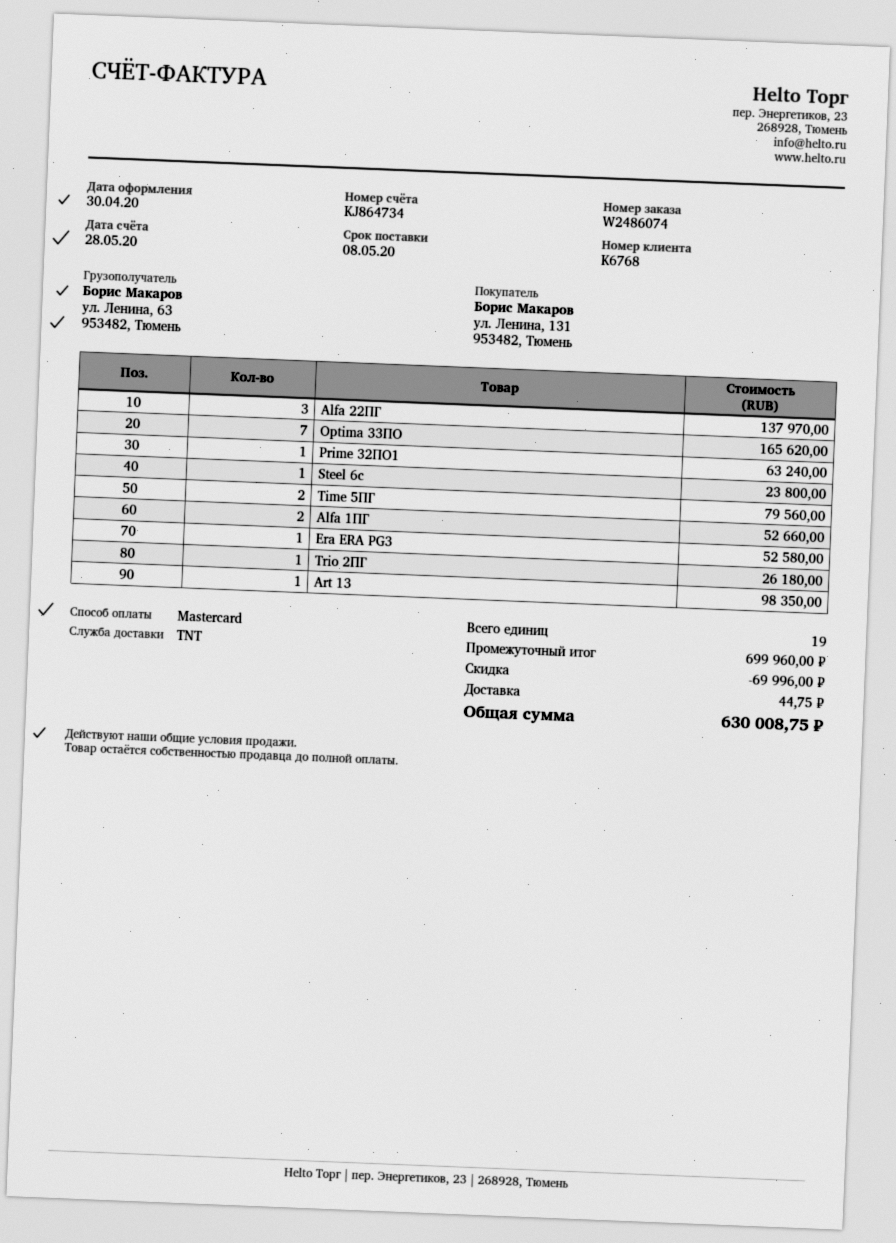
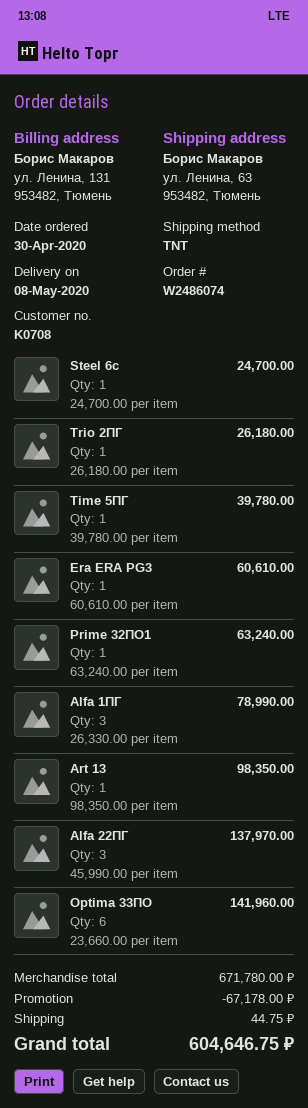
customer number: K6768 -> K0708
Optima 33ПО: 7 for 165620.00 -> 6 for 141960.00
Steel 6с: 1 for 23800.00 -> 1 for 24700.00
Time 5ПГ: 2 for 79560.00 -> 1 for 39780.00
Alfa 1ПГ: 2 for 52660.00 -> 3 for 78990.00
Era ERA PG3: 1 for 52580.00 -> 1 for 60610.00
subtotal: 699960.00 -> 671780.00
discount: 69996.00 -> 67178.00
total: 630008.75 -> 604646.75

